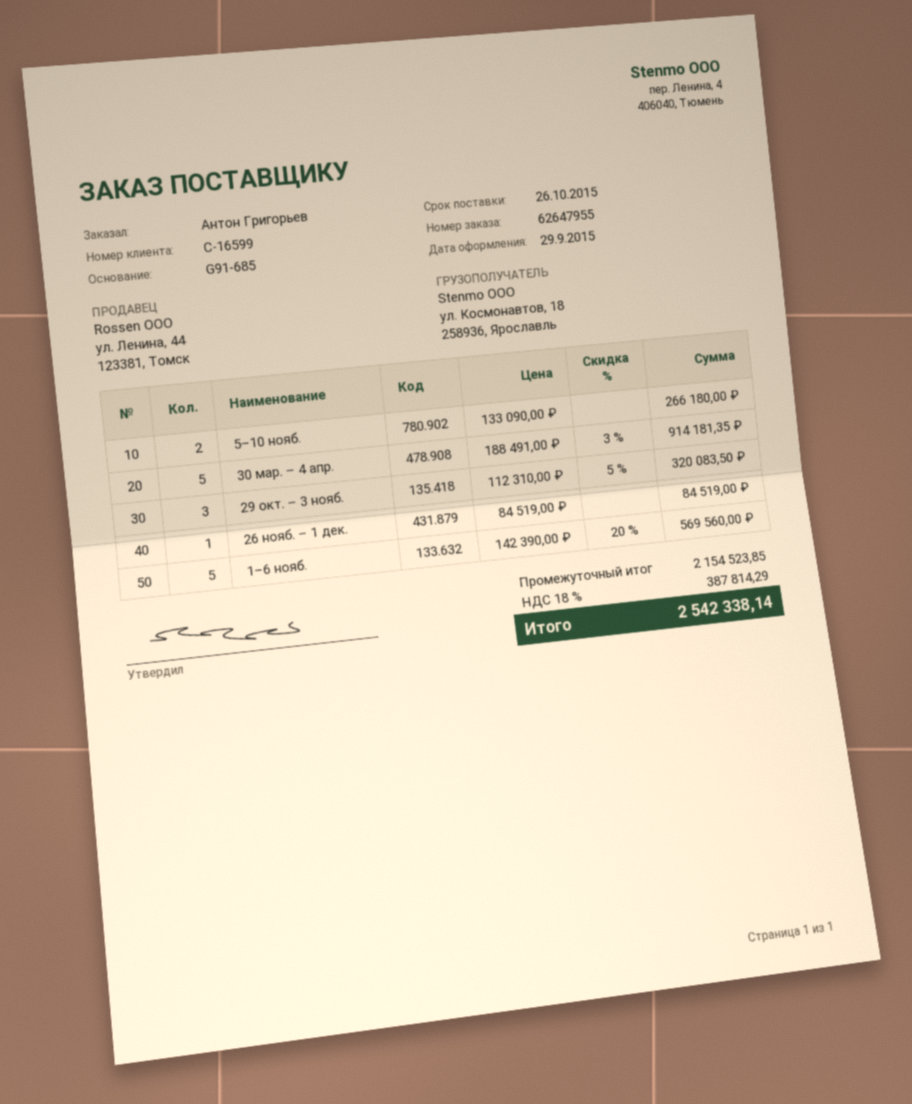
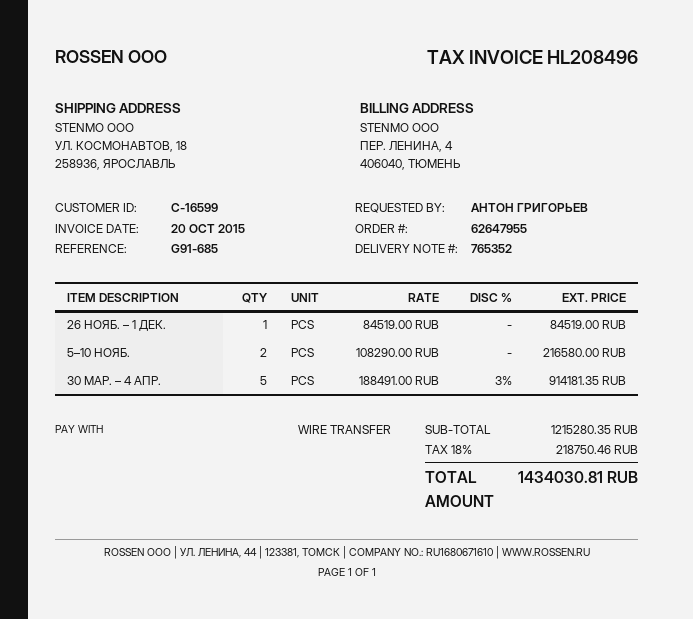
5–10 нояб.: 2 x 133090.00 = 266180.00 -> 2 x 108290.00 = 216580.00
29 окт. – 3 нояб.: 3 x 112310.00 - 5% = 320083.50 -> none
1–6 нояб.: 5 x 142390.00 - 20% = 569560.00 -> none
subtotal: 2154523.85 -> 1215280.35
tax: 18% = 387814.29 -> 18% = 218750.46
total: 2542338.14 -> 1434030.81

